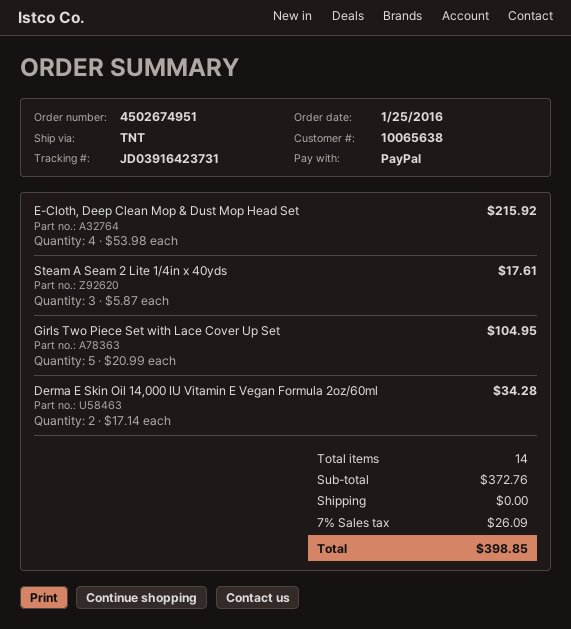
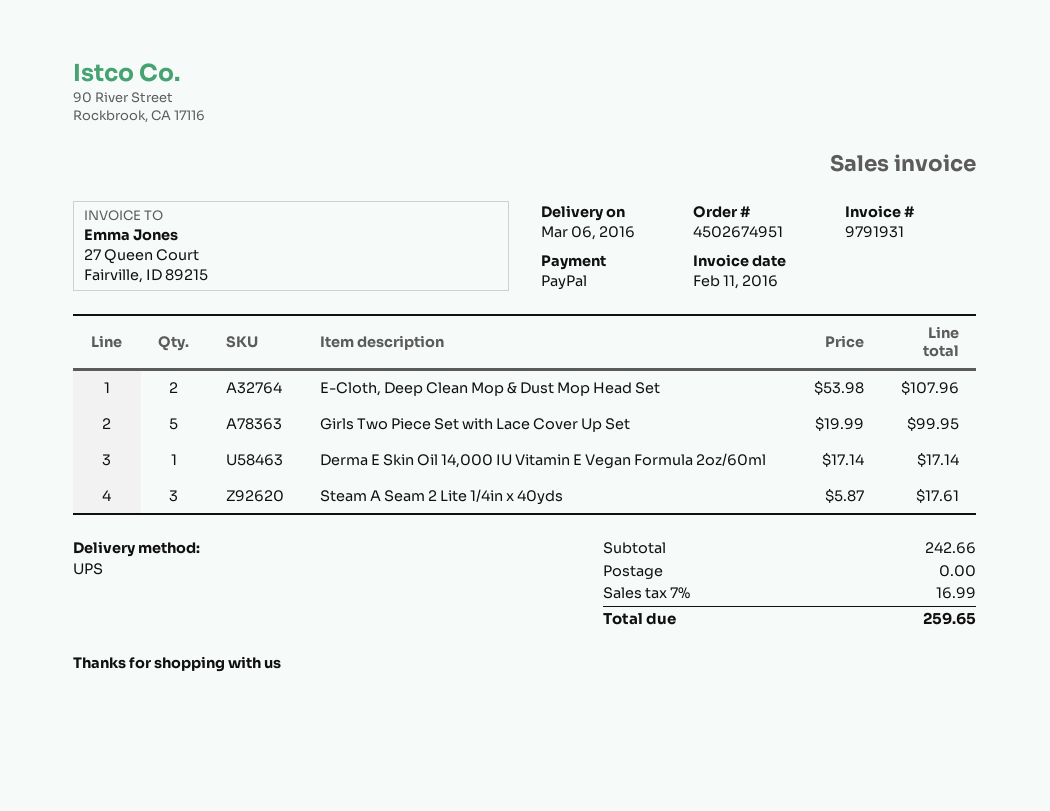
shipping method: TNT -> UPS
E-Cloth, Deep Clean Mop & Dust Mop Head Set: 4 x 53.98 = 215.92 -> 2 x 53.98 = 107.96
Girls Two Piece Set with Lace Cover Up Set: 5 x 20.99 = 104.95 -> 5 x 19.99 = 99.95
Derma E Skin Oil 14,000 IU Vitamin E Vegan Formula 2oz/60ml: 2 x 17.14 = 34.28 -> 1 x 17.14 = 17.14
subtotal: 372.76 -> 242.66
tax: 7% = 26.09 -> 7% = 16.99
total: 398.85 -> 259.65

